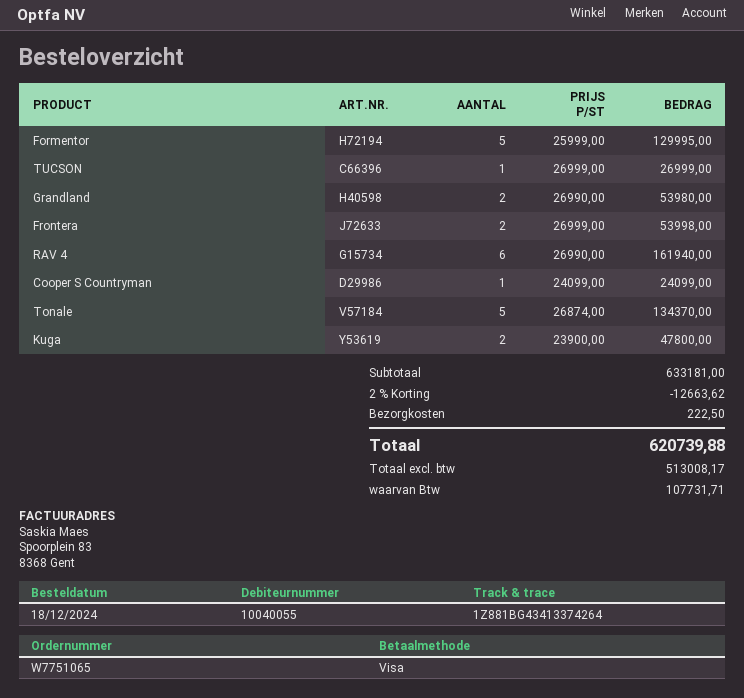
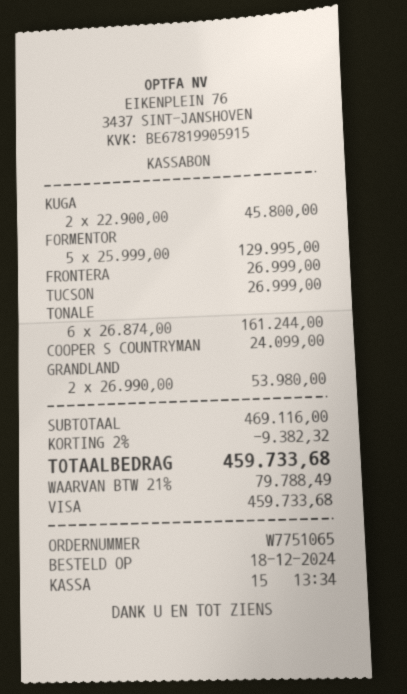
Frontera: 2 x 26999.00 = 53998.00 -> 1 x 26999.00 = 26999.00
RAV 4: 6 x 26990.00 = 161940.00 -> none
Tonale: 5 x 26874.00 = 134370.00 -> 6 x 26874.00 = 161244.00
Kuga: 2 x 23900.00 = 47800.00 -> 2 x 22900.00 = 45800.00
subtotal: 633181.00 -> 469116.00
discount: 2% = 12663.62 -> 2% = 9382.32
shipping: 222.50 -> none
tax: 107731.71 -> 79788.49
total: 620739.88 -> 459733.68

